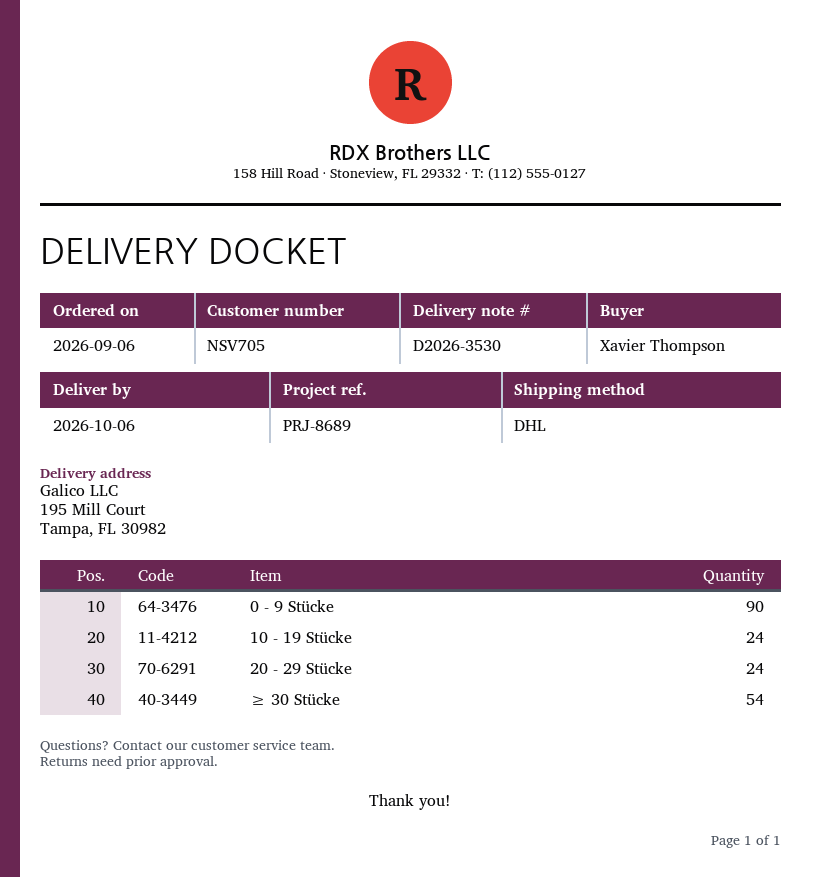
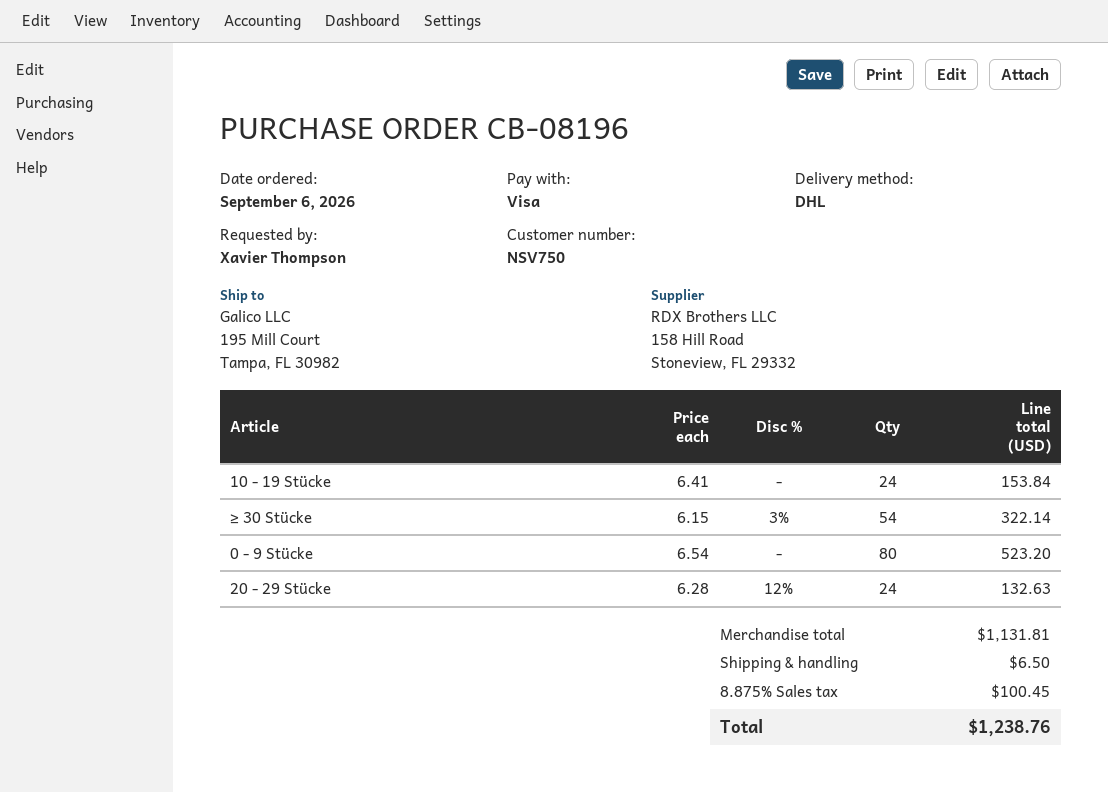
customer number: NSV705 -> NSV750
0 - 9 Stücke: 90 -> 80

